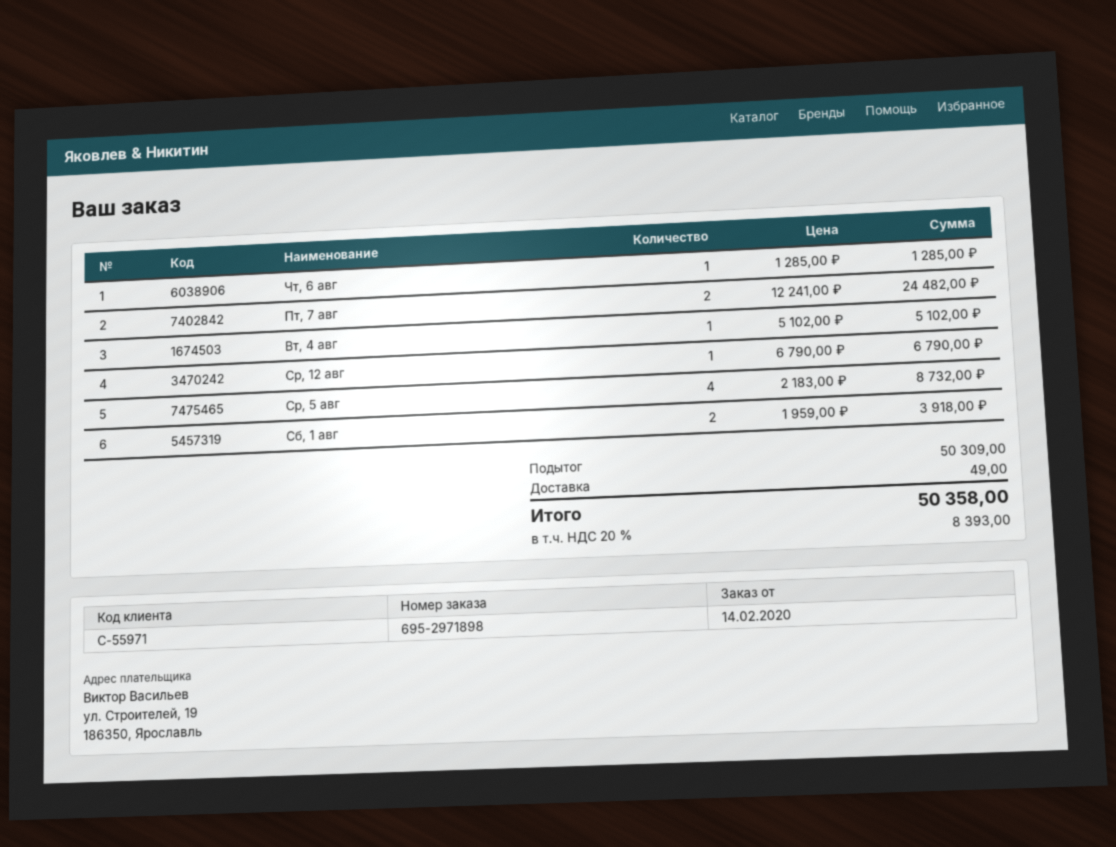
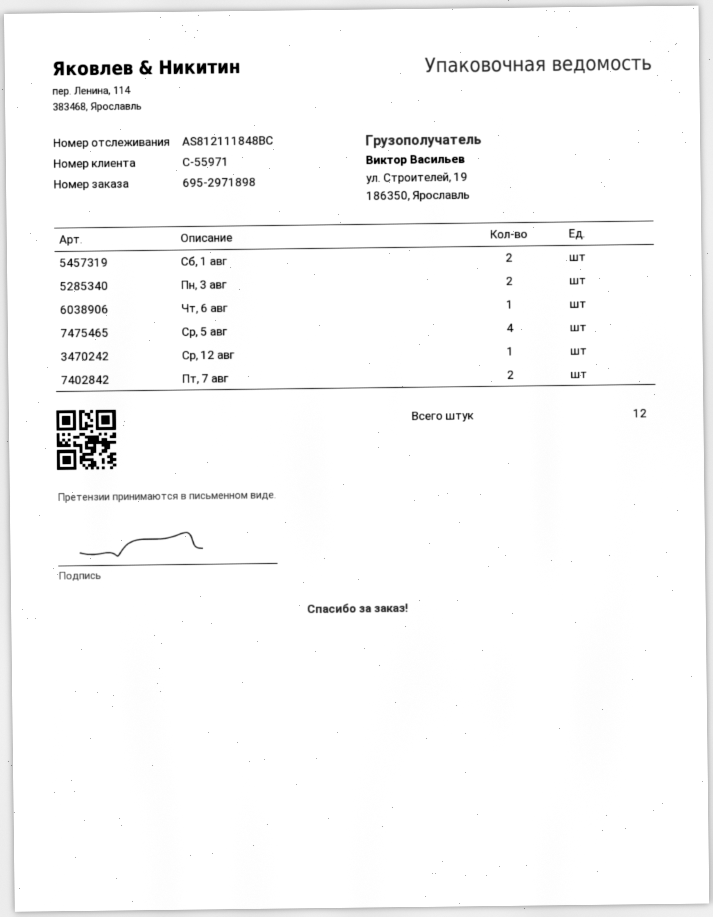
Вт, 4 авг: 1 -> none
Пн, 3 авг: none -> 2

